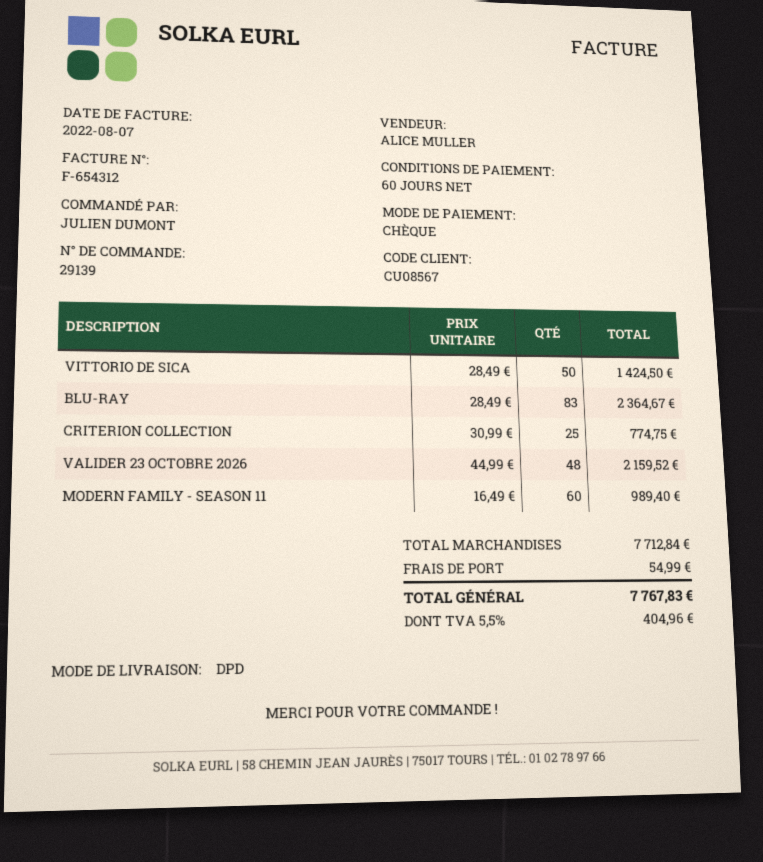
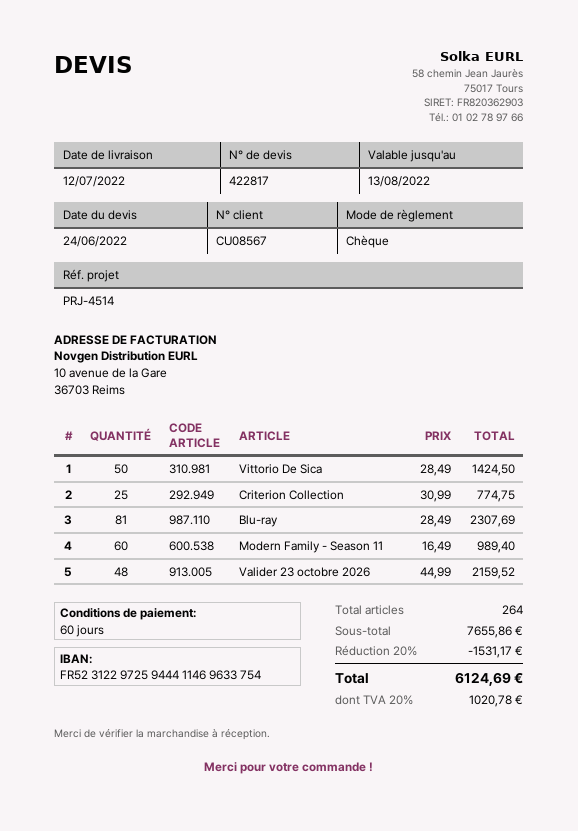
BLU-RAY: 83 x 28.49 = 2364.67 -> 81 x 28.49 = 2307.69
subtotal: 7712.84 -> 7655.86
discount: none -> 20% = 1531.17
shipping: 54.99 -> none
tax: 5.5% = 404.96 -> 20% = 1020.78
total: 7767.83 -> 6124.69

